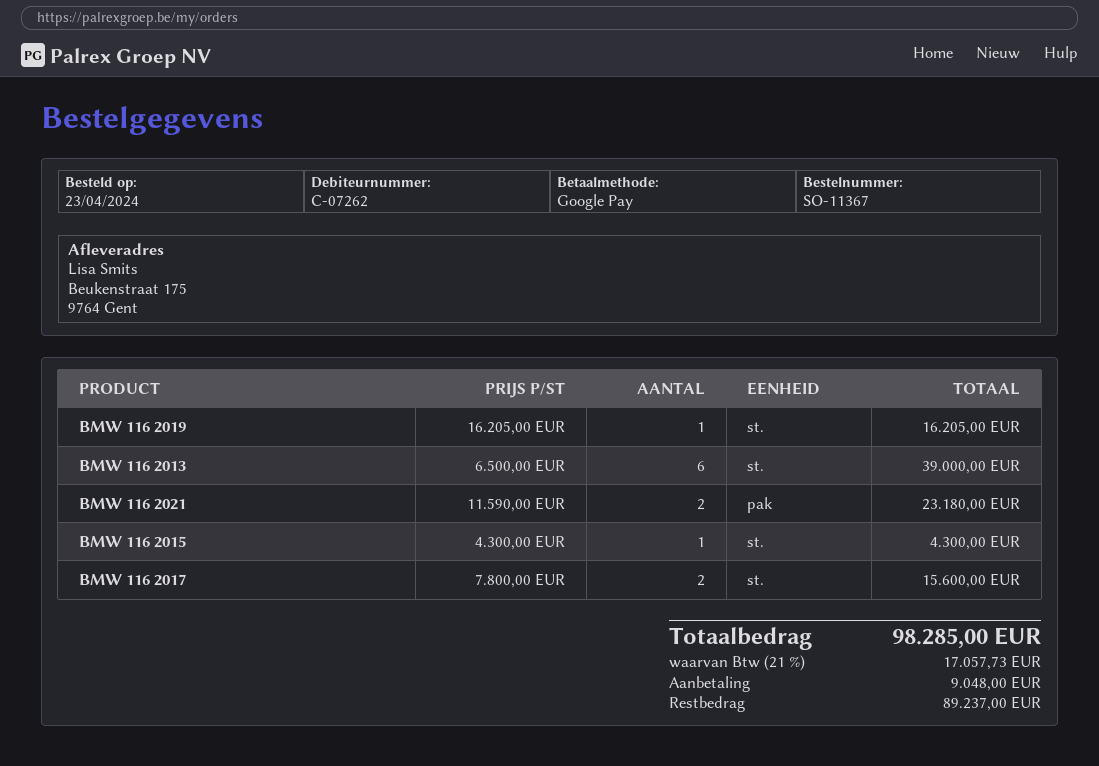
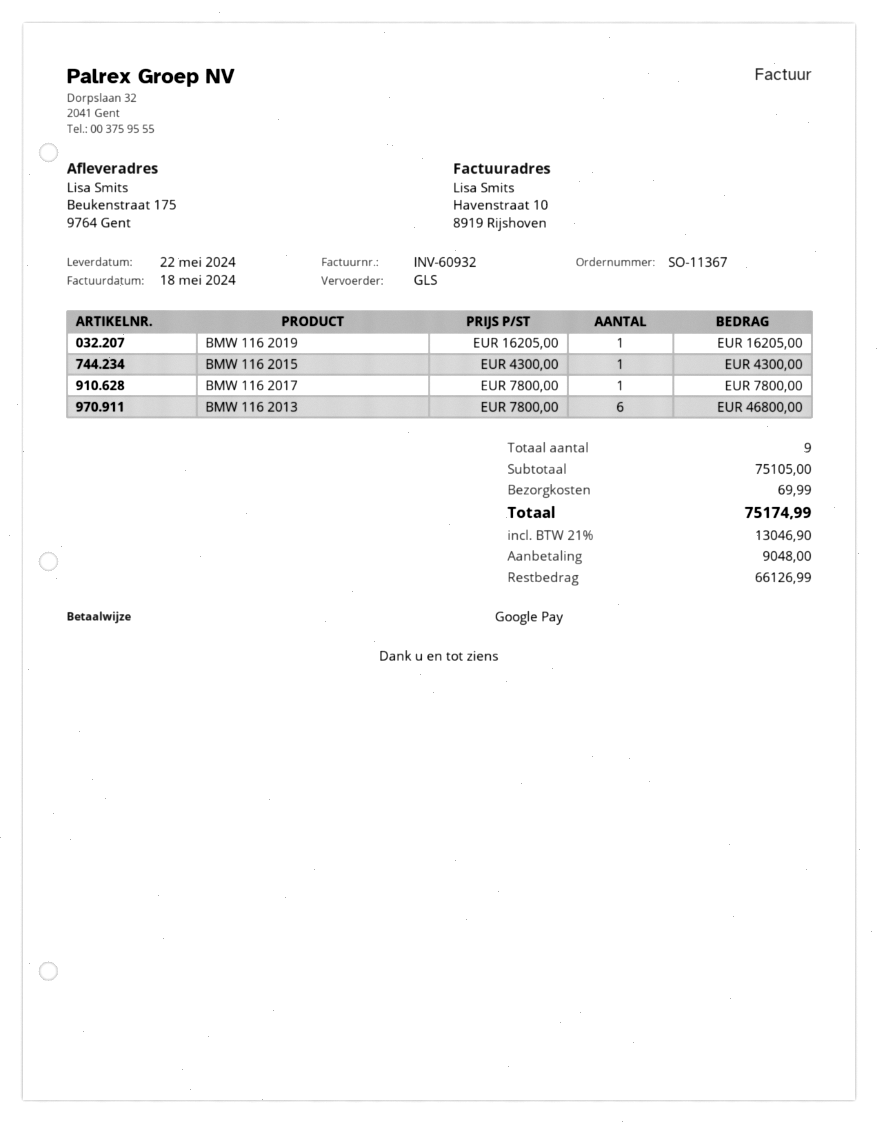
BMW 116 2013: 6 x 6500.00 = 39000.00 -> 6 x 7800.00 = 46800.00
BMW 116 2021: 2 x 11590.00 = 23180.00 -> none
BMW 116 2017: 2 x 7800.00 = 15600.00 -> 1 x 7800.00 = 7800.00
shipping: none -> 69.99
tax: 21% = 17057.73 -> 21% = 13046.90
total: 98285.00 -> 75174.99
balance: 89237.00 -> 66126.99

